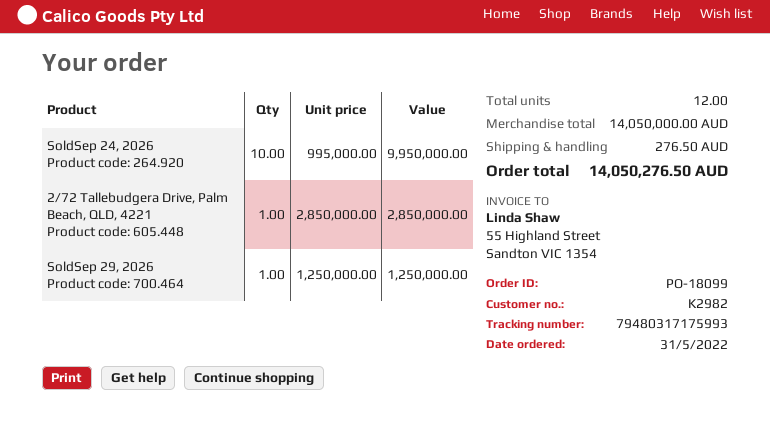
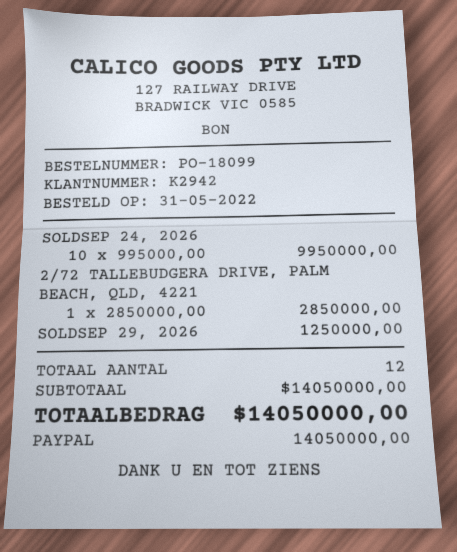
customer number: K2982 -> K2942
shipping: 276.50 -> none
total: 14050276.50 -> 14050000.00

